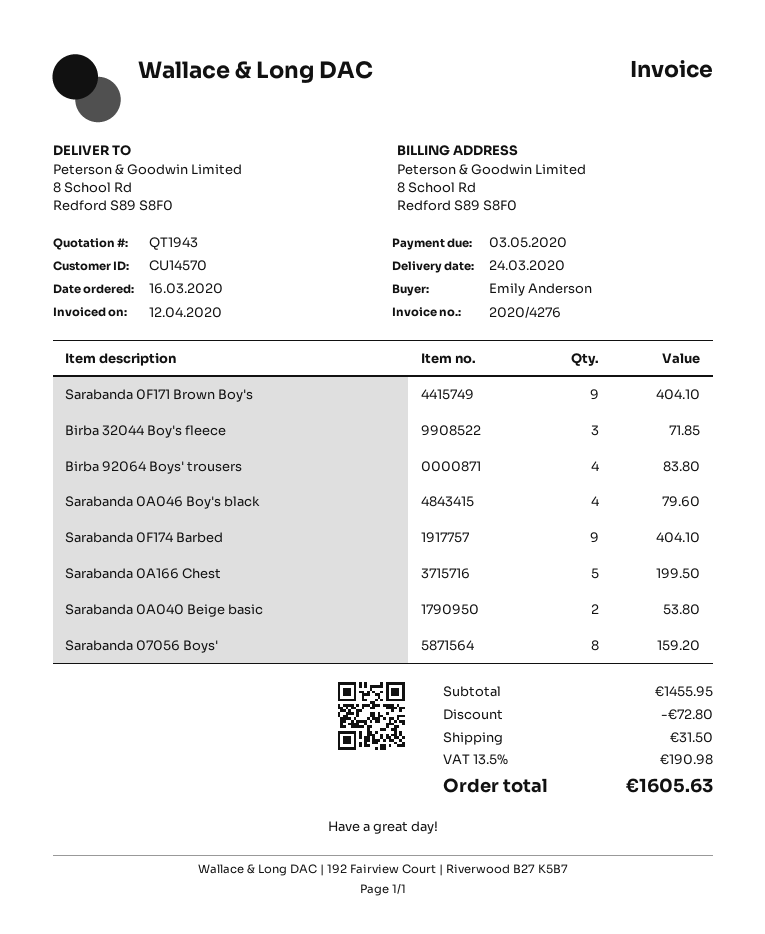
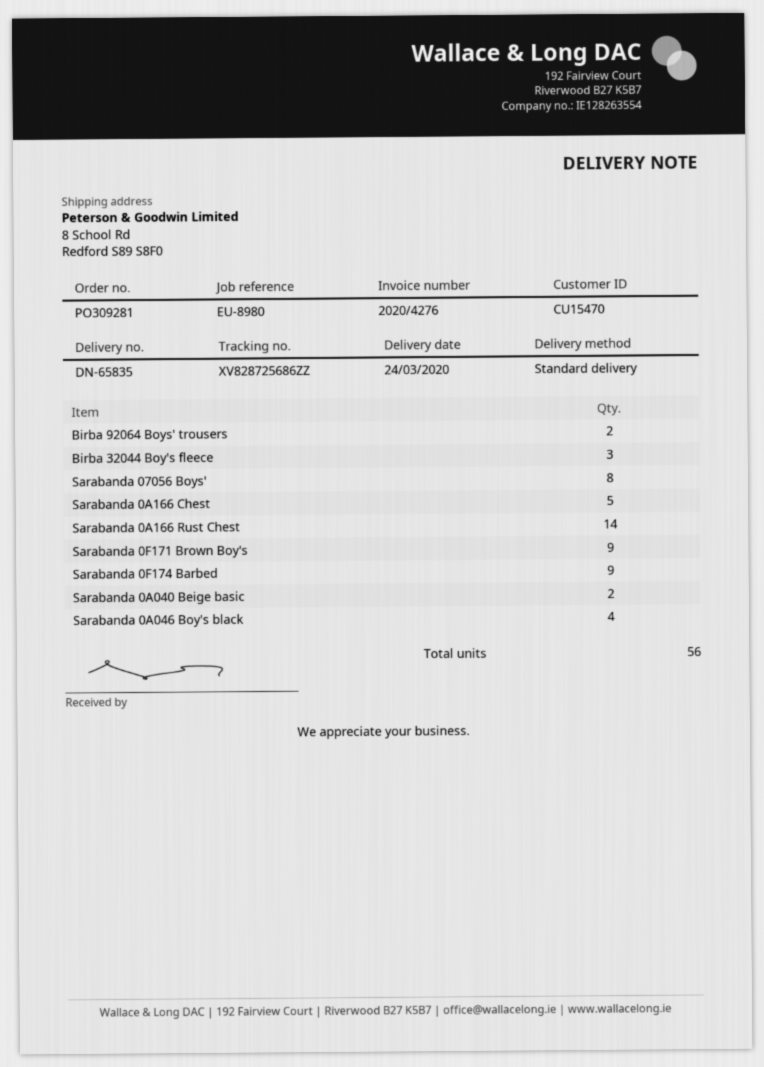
customer number: CU14570 -> CU15470
Birba 92064 Boys' trousers: 4 -> 2
Sarabanda 0A166 Rust Chest: none -> 14

